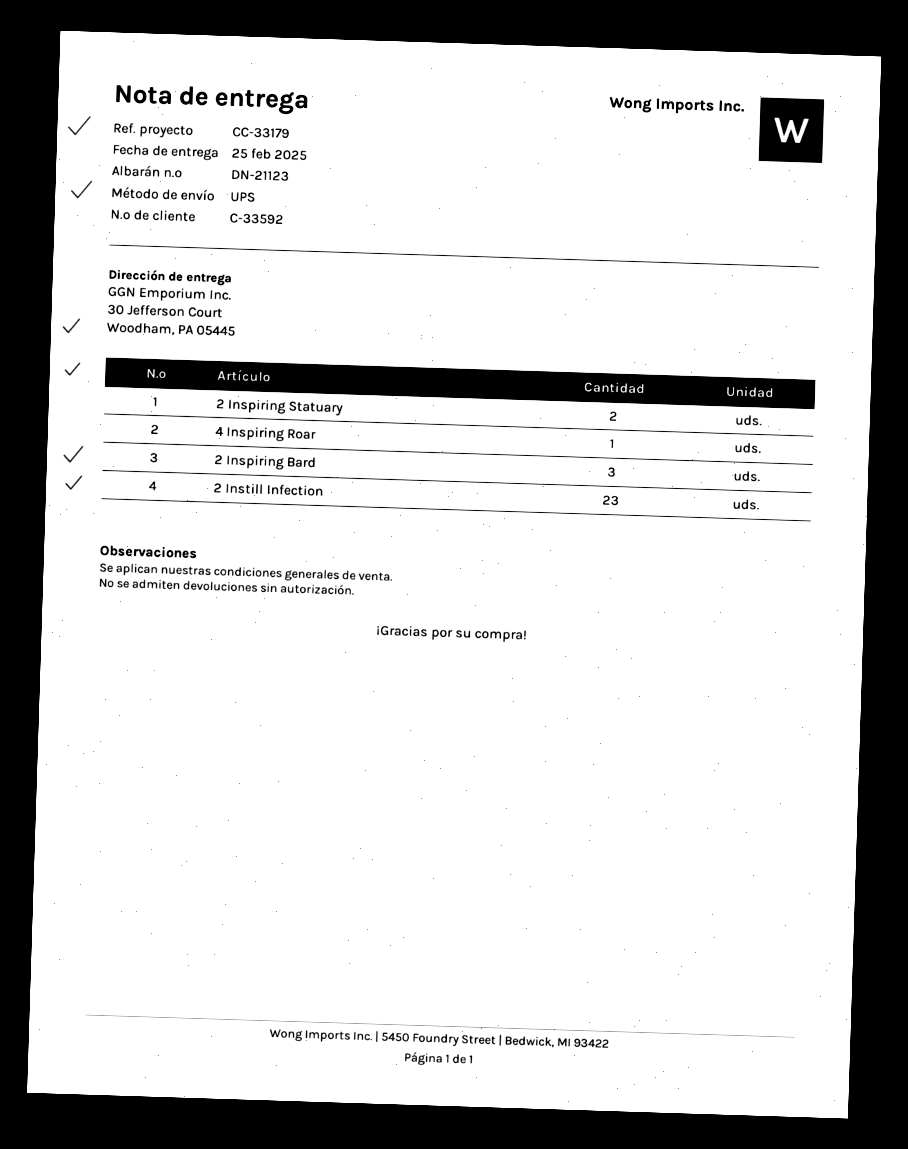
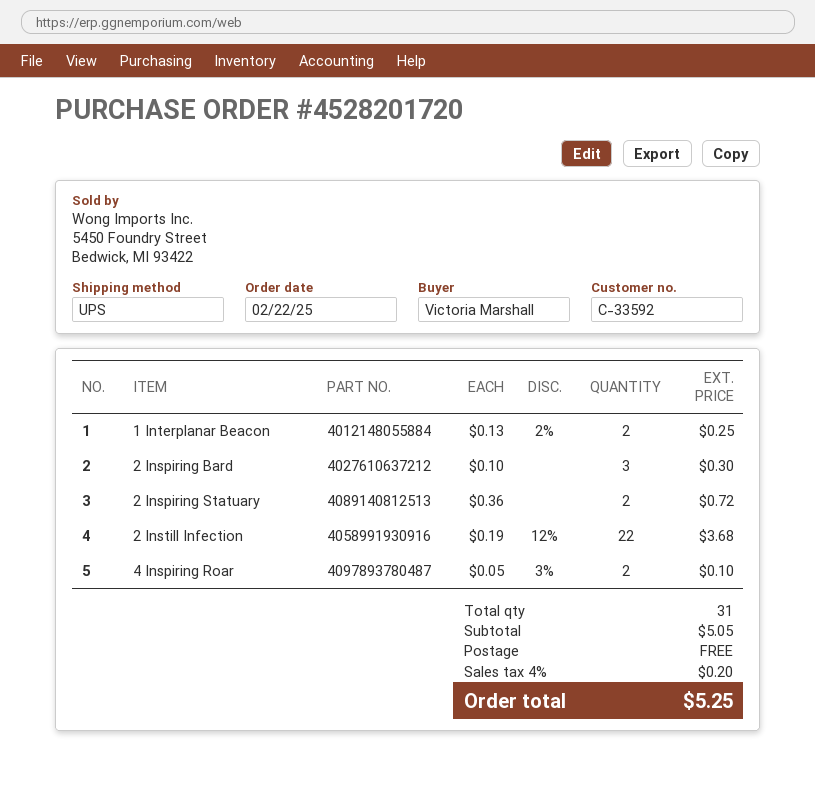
4 Inspiring Roar: 1 -> 2
2 Instill Infection: 23 -> 22
1 Interplanar Beacon: none -> 2

